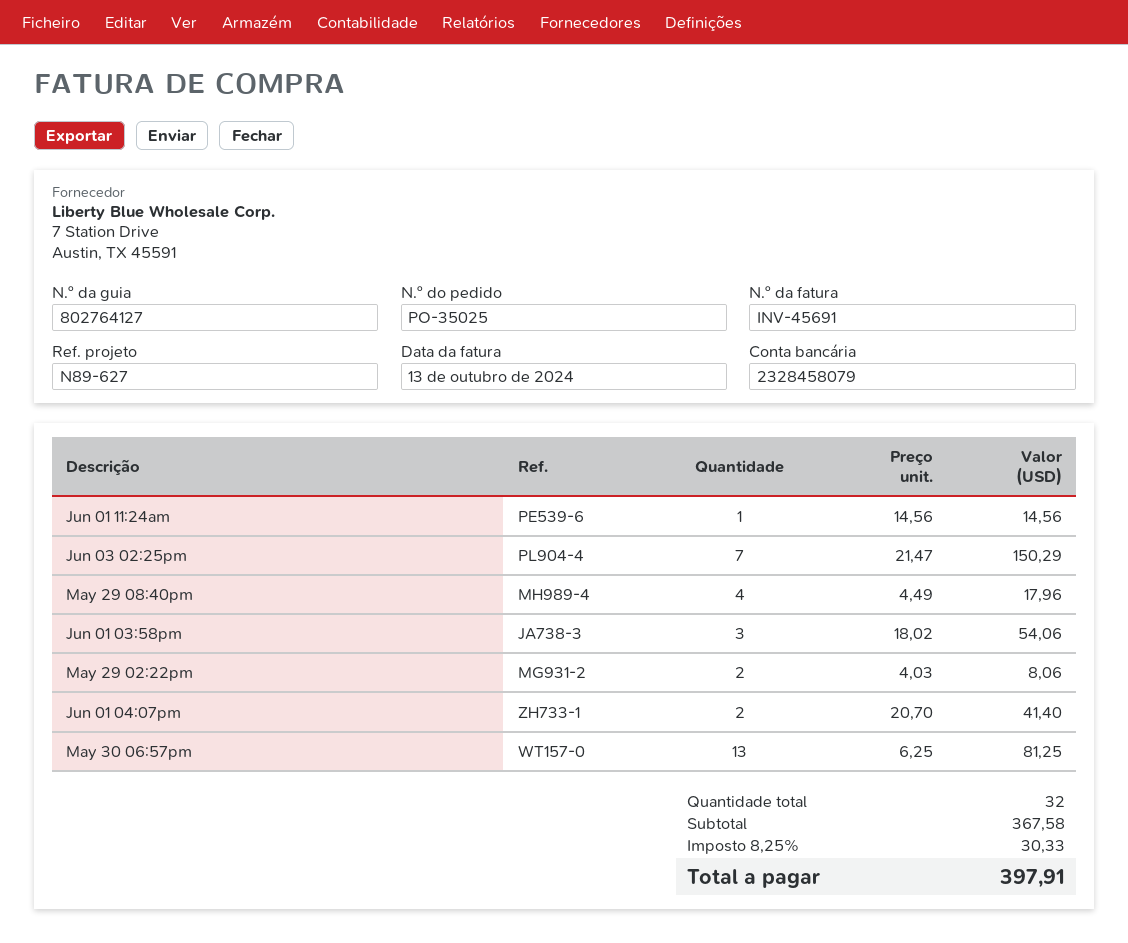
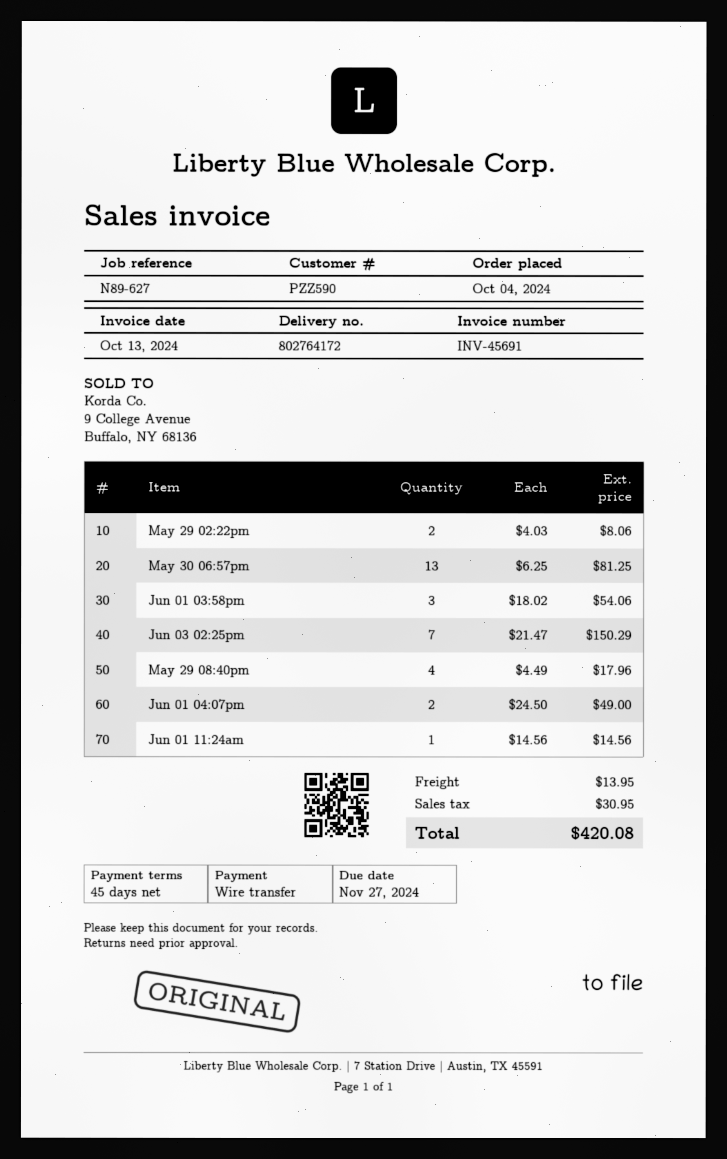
delivery note number: 802764127 -> 802764172
Jun 01 04:07pm: 2 x 20.70 = 41.40 -> 2 x 24.50 = 49.00
shipping: none -> 13.95
tax: 30.33 -> 30.95
total: 397.91 -> 420.08

